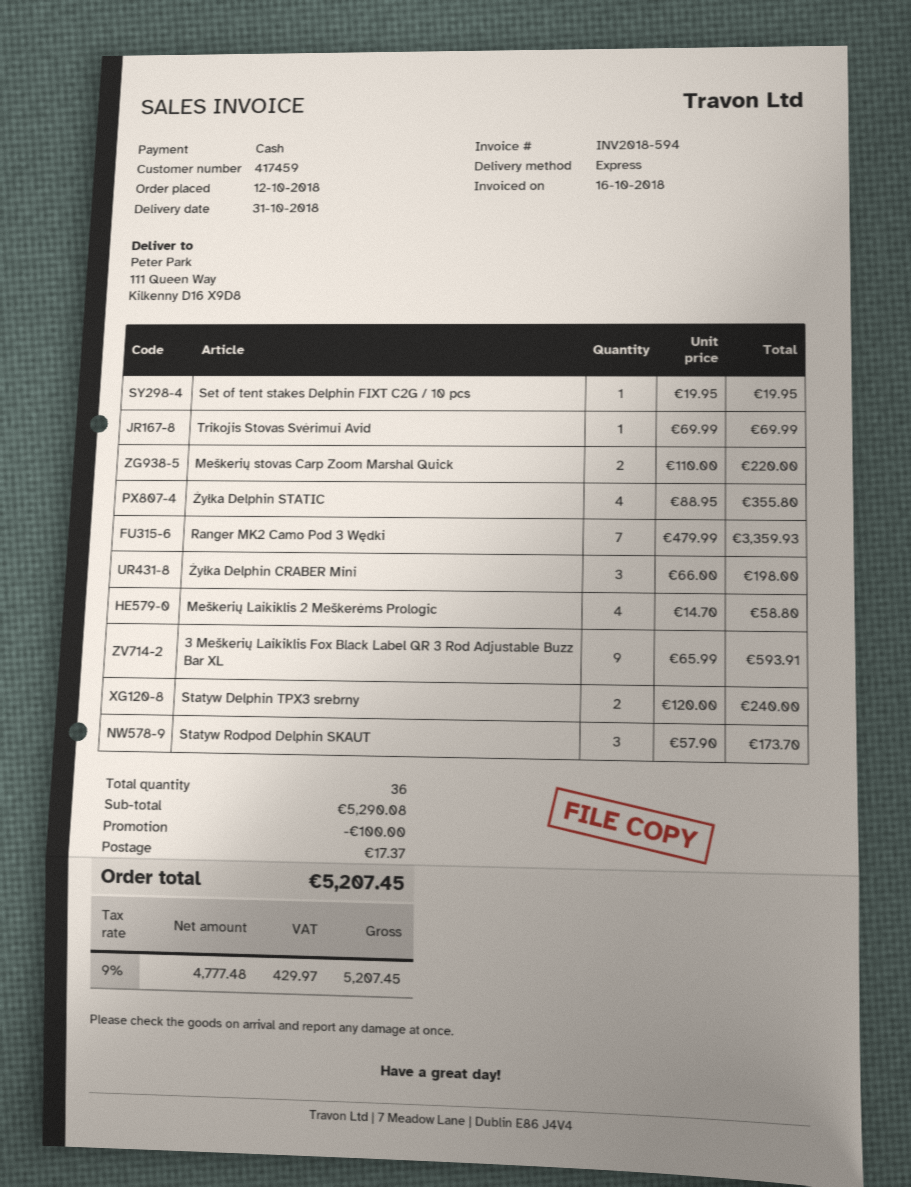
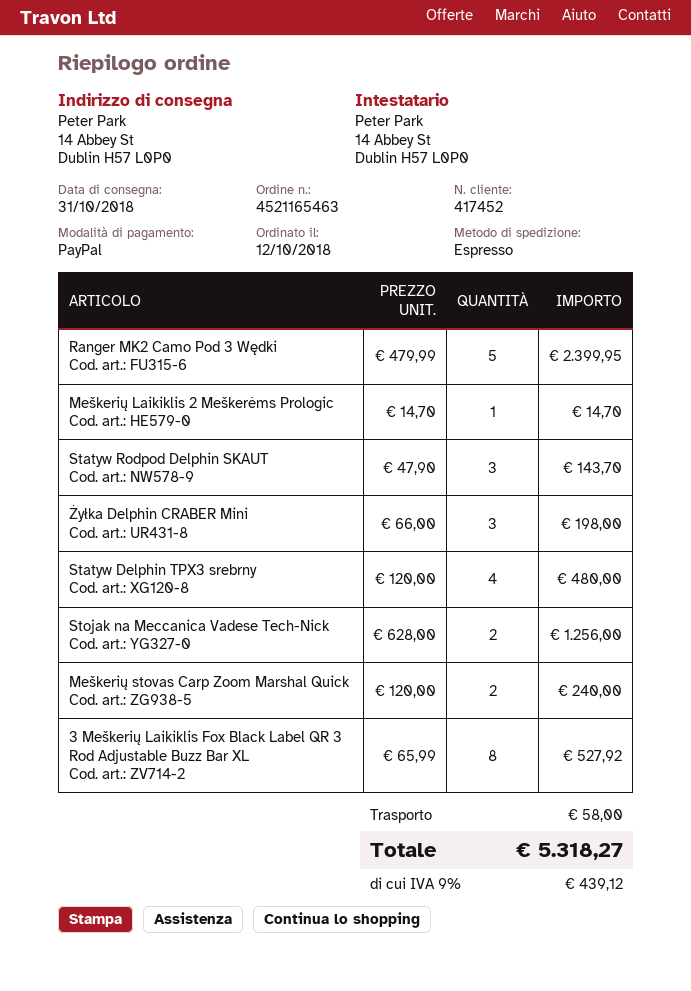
customer number: 417459 -> 417452
payment method: cash -> PayPal
ship to: 111 Queen Way, Kilkenny D16 X9D8 -> 14 Abbey St, Dublin H57 L0P0
Set of tent stakes Delphin FIXT C2G / 10 pcs: 1 x 19.95 = 19.95 -> none
Trikojis Stovas Svėrimui Avid: 1 x 69.99 = 69.99 -> none
Meškerių stovas Carp Zoom Marshal Quick: 2 x 110.00 = 220.00 -> 2 x 120.00 = 240.00
Żyłka Delphin STATIC: 4 x 88.95 = 355.80 -> none
Ranger MK2 Camo Pod 3 Wędki: 7 x 479.99 = 3359.93 -> 5 x 479.99 = 2399.95
Meškerių Laikiklis 2 Meškerėms Prologic: 4 x 14.70 = 58.80 -> 1 x 14.70 = 14.70
3 Meškerių Laikiklis Fox Black Label QR 3 Rod Adjustable Buzz Bar XL: 9 x 65.99 = 593.91 -> 8 x 65.99 = 527.92
Statyw Delphin TPX3 srebrny: 2 x 120.00 = 240.00 -> 4 x 120.00 = 480.00
Statyw Rodpod Delphin SKAUT: 3 x 57.90 = 173.70 -> 3 x 47.90 = 143.70
Stojak na Meccanica Vadese Tech-Nick: none -> 2 x 628.00 = 1256.00
discount: 100.00 -> none
shipping: 17.37 -> 58.00
tax: 9% = 429.97 -> 9% = 439.12
total: 5207.45 -> 5318.27

